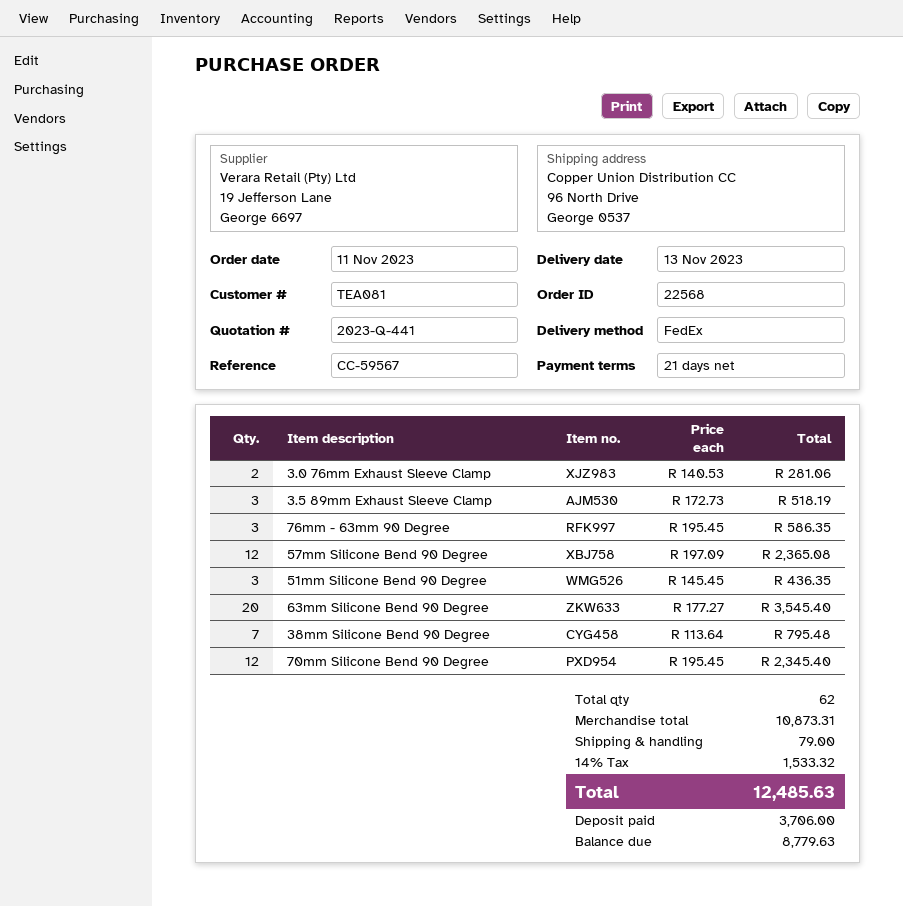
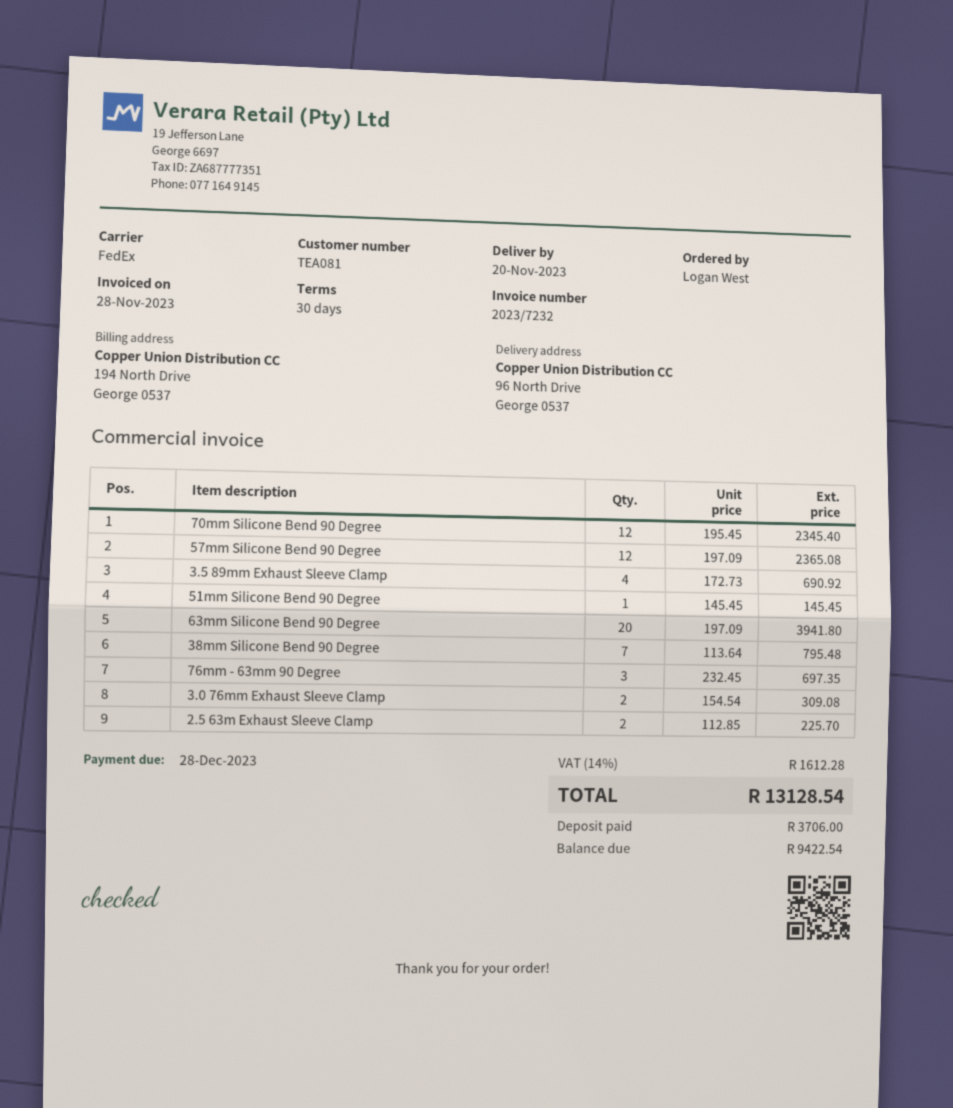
delivery date: 2023-11-13 -> 2023-11-20
payment terms: 21 days -> 30 days
3.0 76mm Exhaust Sleeve Clamp: 2 x 140.53 = 281.06 -> 2 x 154.54 = 309.08
3.5 89mm Exhaust Sleeve Clamp: 3 x 172.73 = 518.19 -> 4 x 172.73 = 690.92
76mm - 63mm 90 Degree: 3 x 195.45 = 586.35 -> 3 x 232.45 = 697.35
51mm Silicone Bend 90 Degree: 3 x 145.45 = 436.35 -> 1 x 145.45 = 145.45
63mm Silicone Bend 90 Degree: 20 x 177.27 = 3545.40 -> 20 x 197.09 = 3941.80
2.5 63m Exhaust Sleeve Clamp: none -> 2 x 112.85 = 225.70
shipping: 79.00 -> none
tax: 14% = 1533.32 -> 14% = 1612.28
total: 12485.63 -> 13128.54
balance: 8779.63 -> 9422.54

